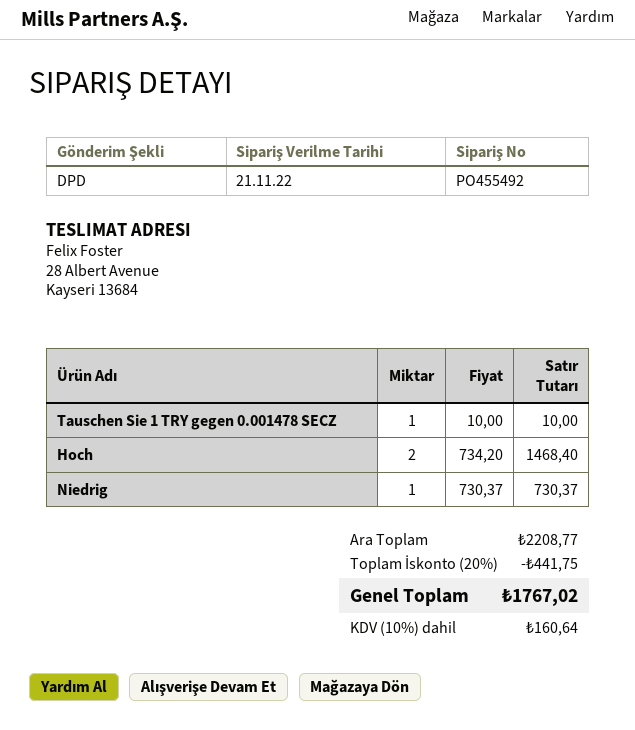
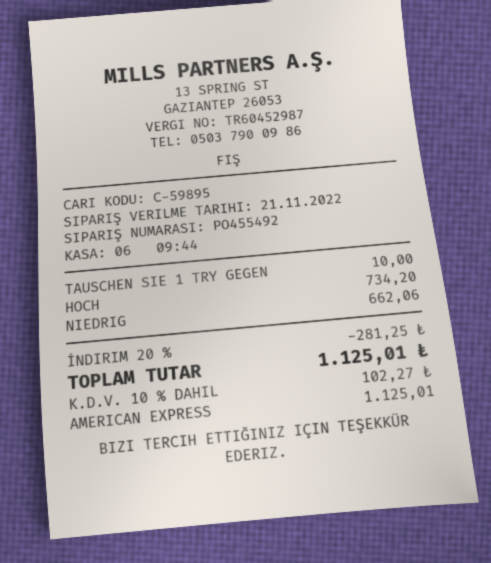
Hoch: 2 for 1468.40 -> 1 for 734.20
Niedrig: 1 for 730.37 -> 1 for 662.06
discount: 20% = 441.75 -> 20% = 281.25
tax: 10% = 160.64 -> 10% = 102.27
total: 1767.02 -> 1125.01

